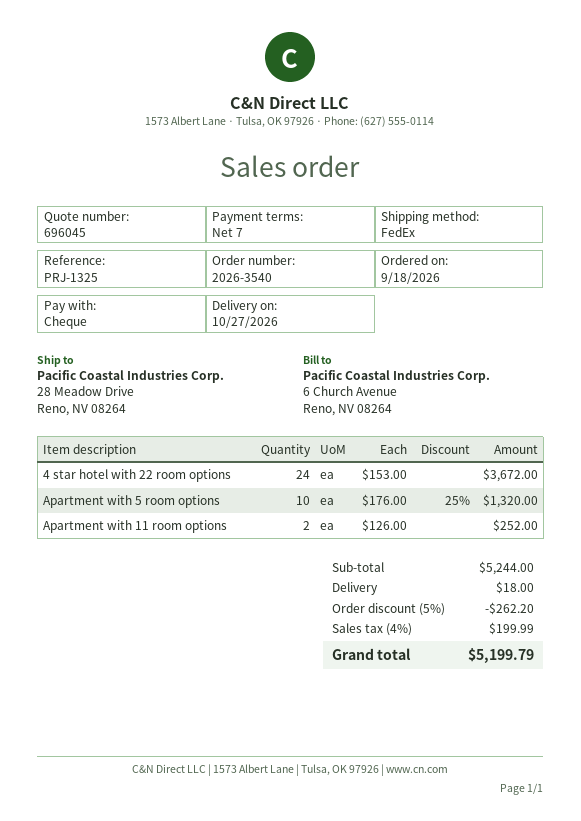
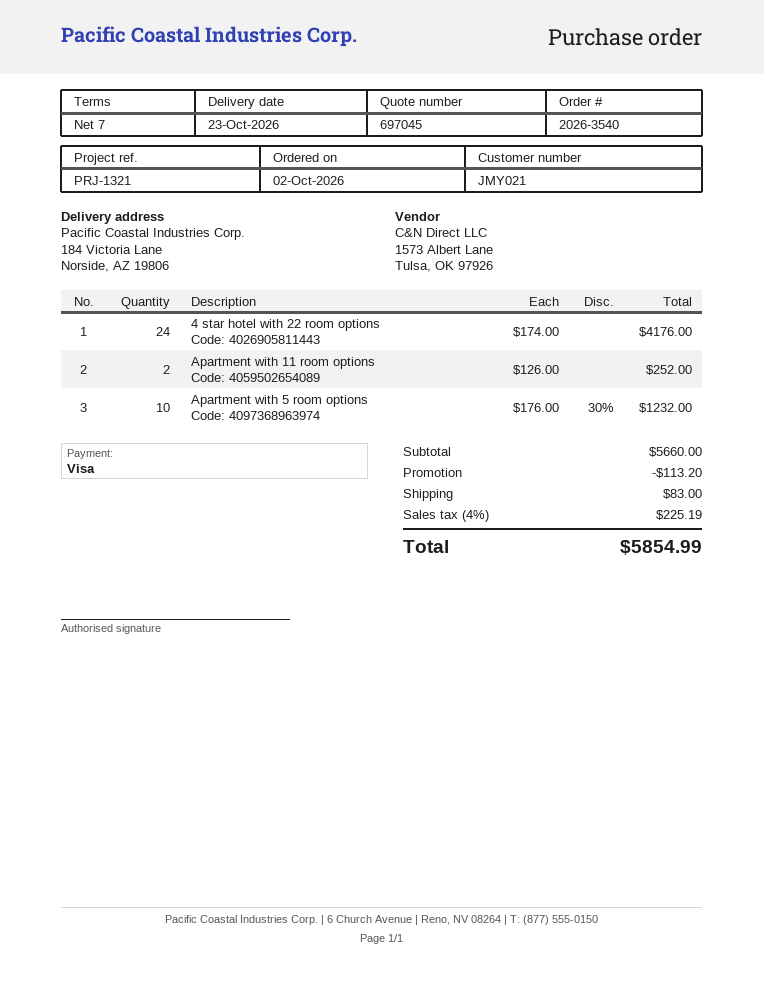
quote number: 696045 -> 697045
order date: 2026-09-18 -> 2026-10-02
delivery date: 2026-10-27 -> 2026-10-23
reference: PRJ-1325 -> PRJ-1321
payment method: cheque -> Visa
ship to: 28 Meadow Drive, Reno, NV 08264 -> 184 Victoria Lane, Norside, AZ 19806
4 star hotel with 22 room options: 24 x 153.00 = 3672.00 -> 24 x 174.00 = 4176.00
Apartment with 5 room options: 10 x 176.00 - 25% = 1320.00 -> 10 x 176.00 - 30% = 1232.00
subtotal: 5244.00 -> 5660.00
discount: 262.20 -> 113.20
shipping: 18.00 -> 83.00
tax: 4% = 199.99 -> 4% = 225.19
total: 5199.79 -> 5854.99

